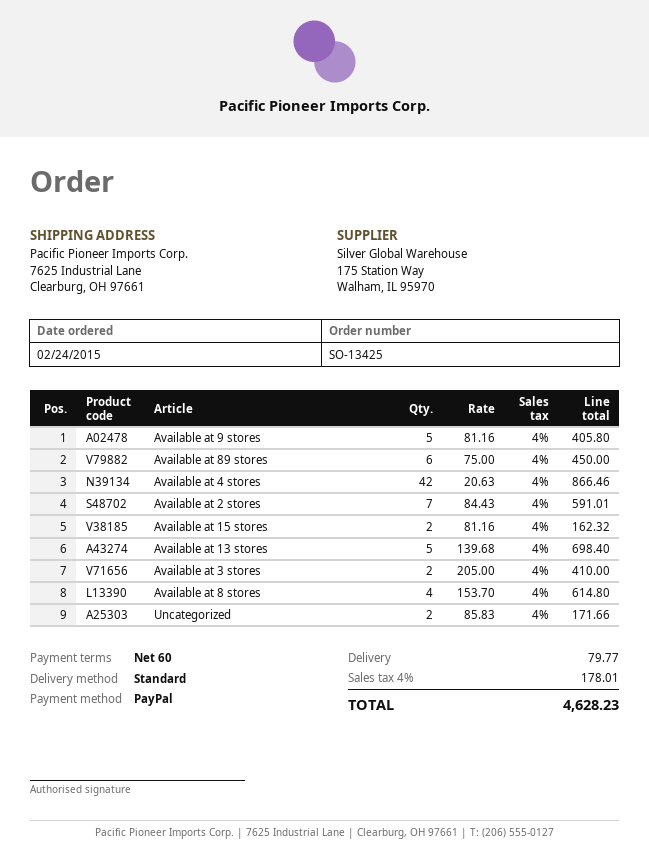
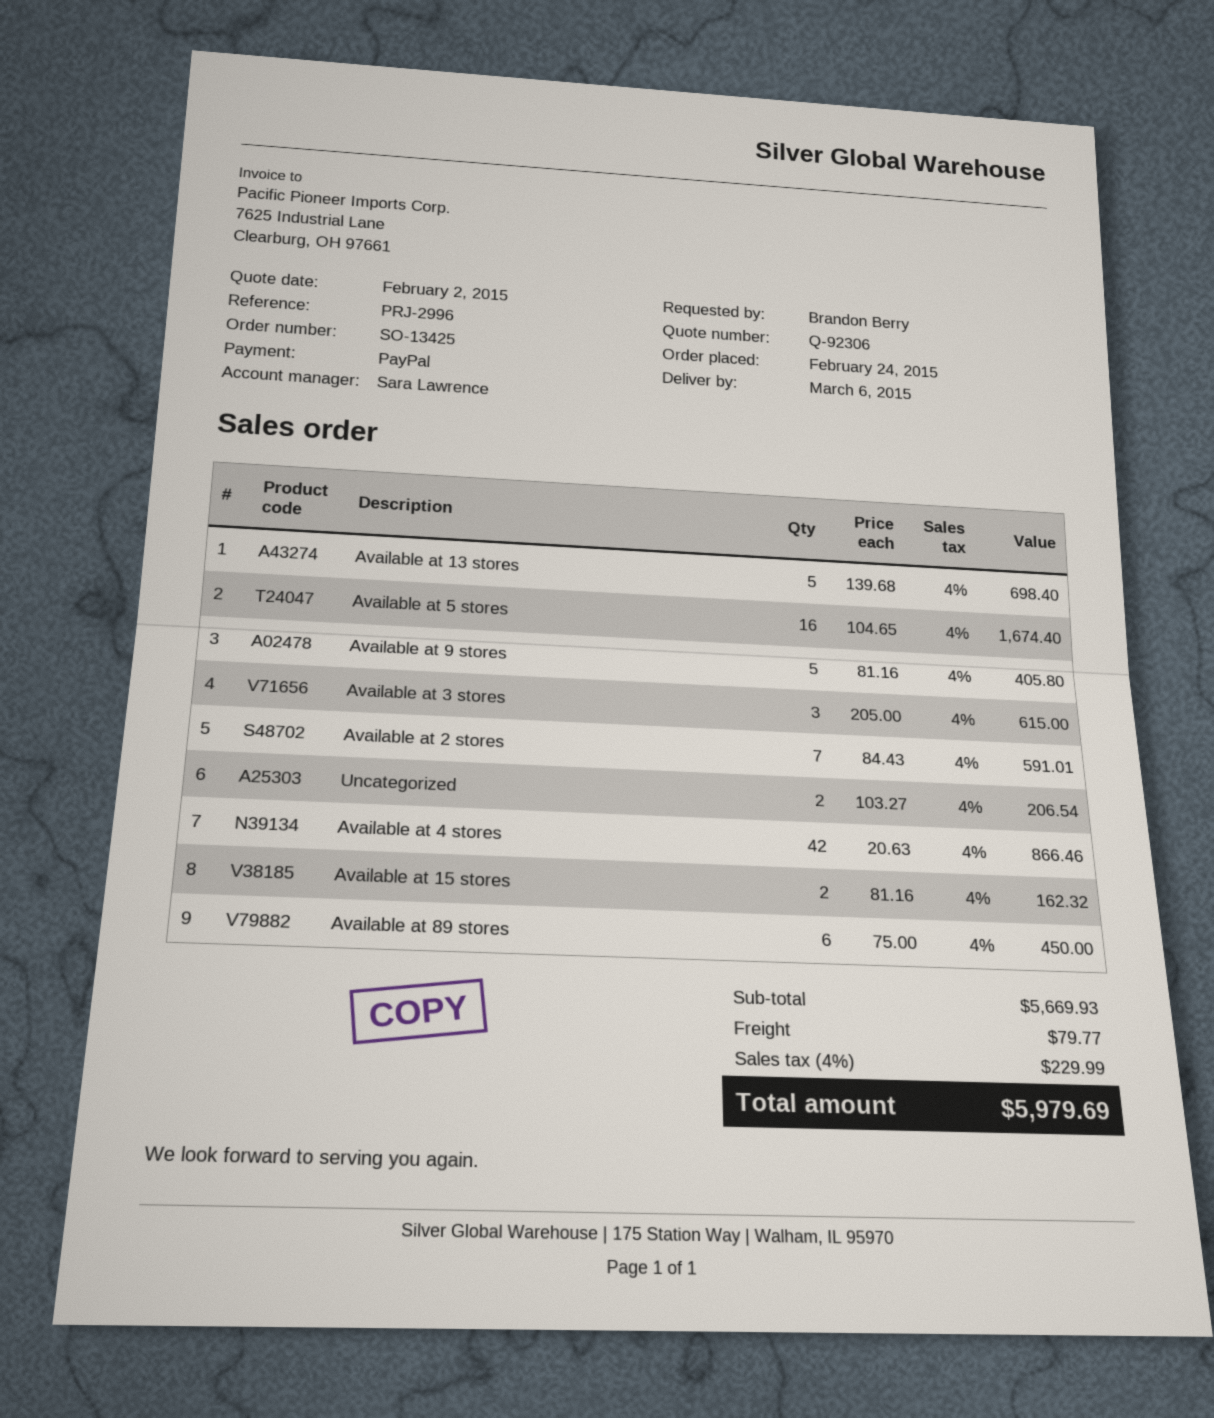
Available at 3 stores: 2 x 205.00 = 410.00 -> 3 x 205.00 = 615.00
Available at 8 stores: 4 x 153.70 = 614.80 -> none
Uncategorized: 2 x 85.83 = 171.66 -> 2 x 103.27 = 206.54
Available at 5 stores: none -> 16 x 104.65 = 1674.40
tax: 4% = 178.01 -> 4% = 229.99
total: 4628.23 -> 5979.69

